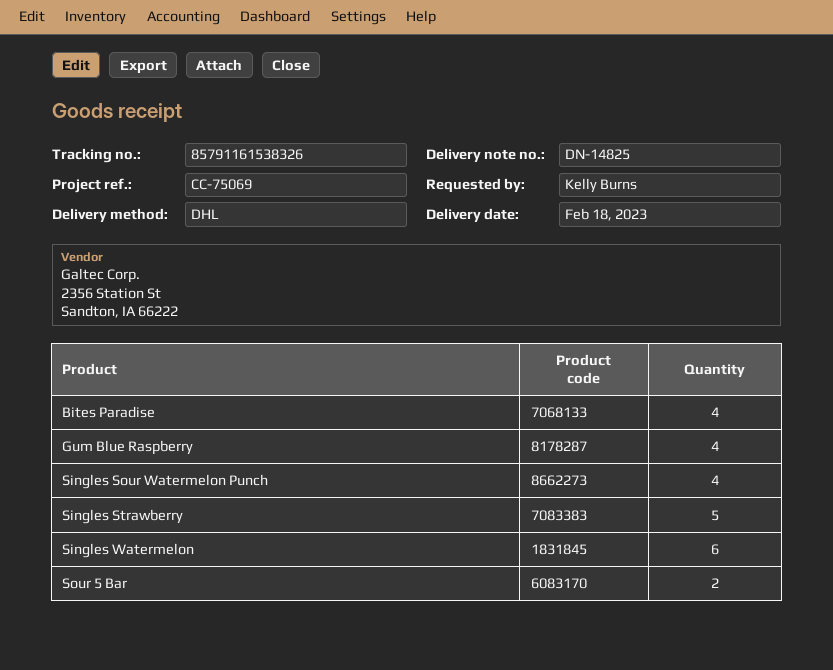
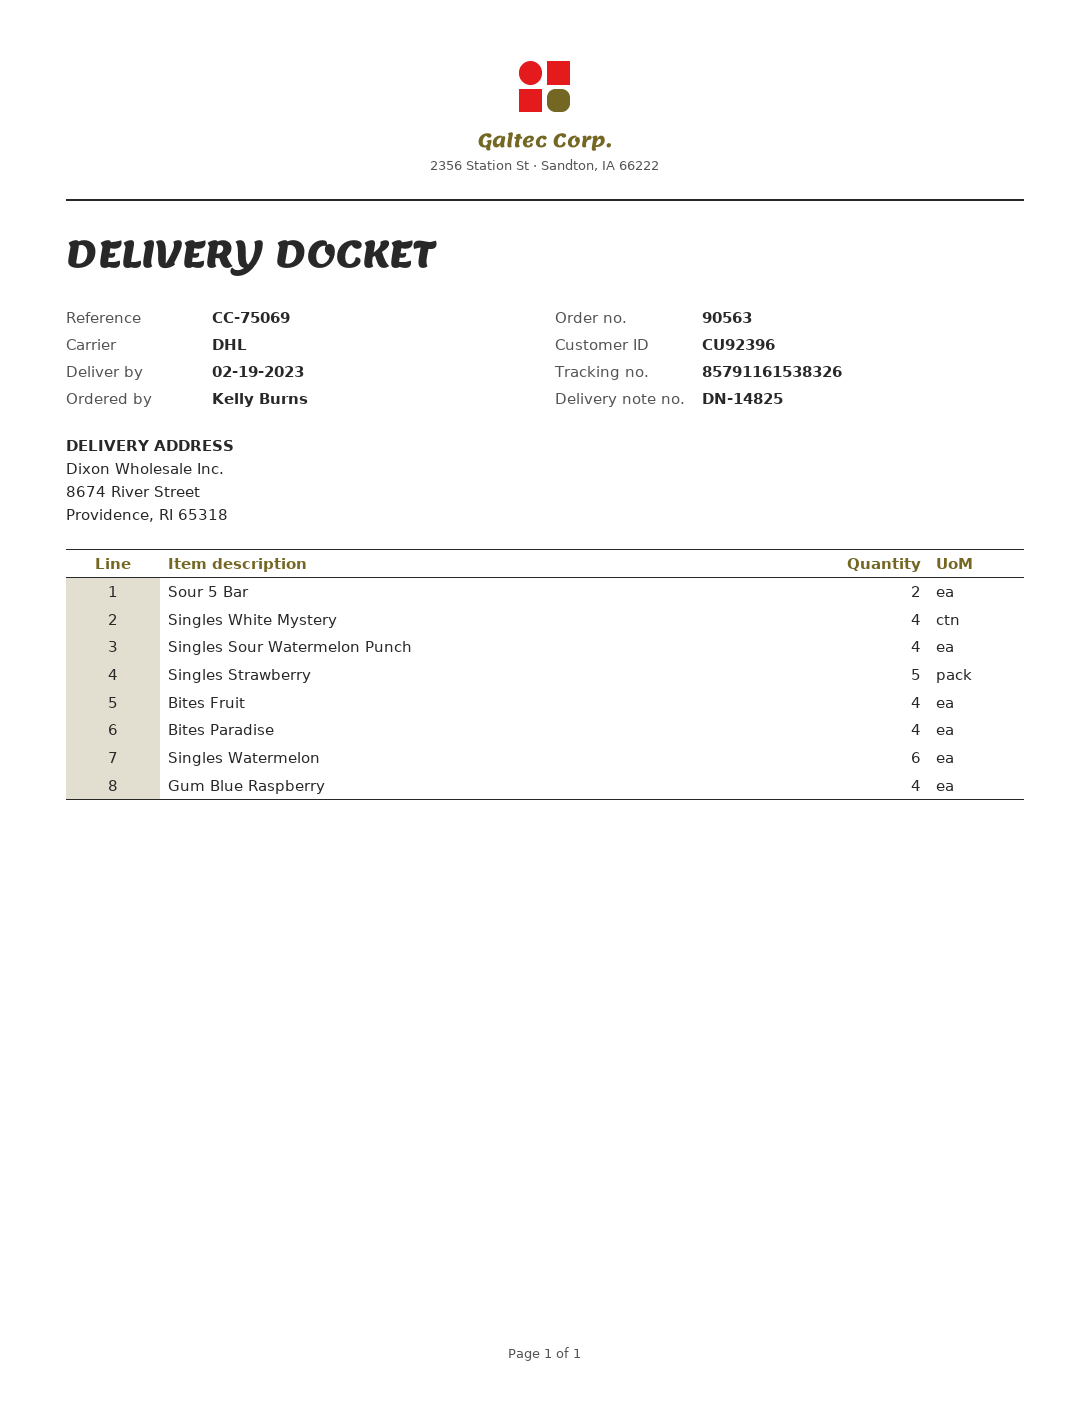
delivery date: 2023-02-18 -> 2023-02-19
Singles White Mystery: none -> 4
Bites Fruit: none -> 4

